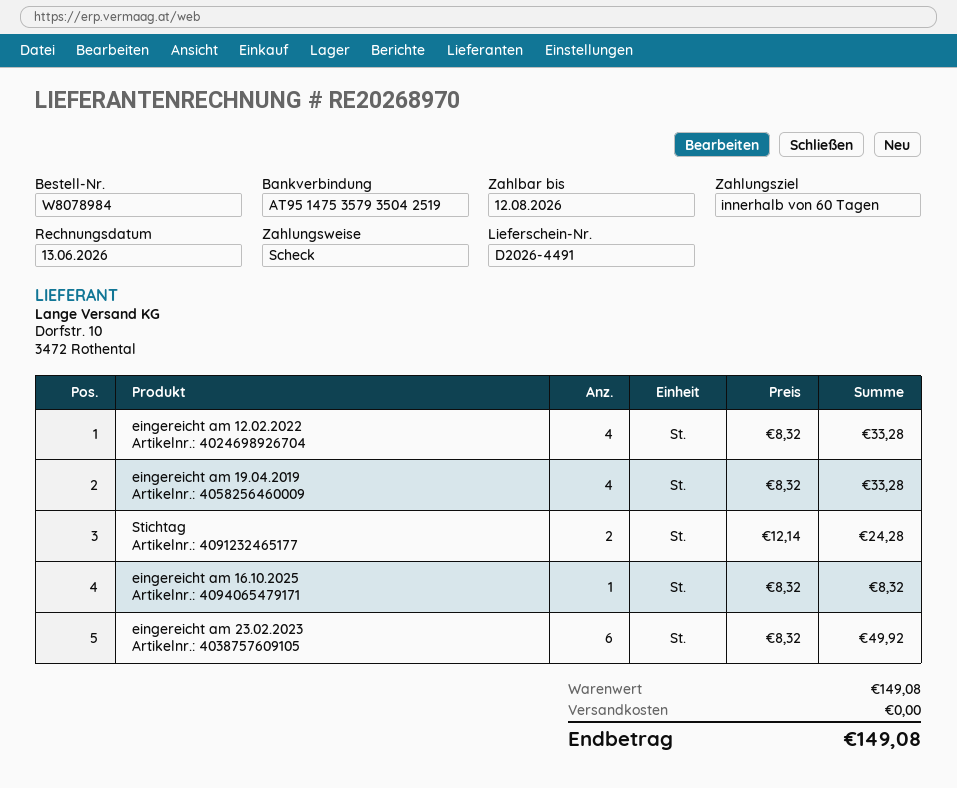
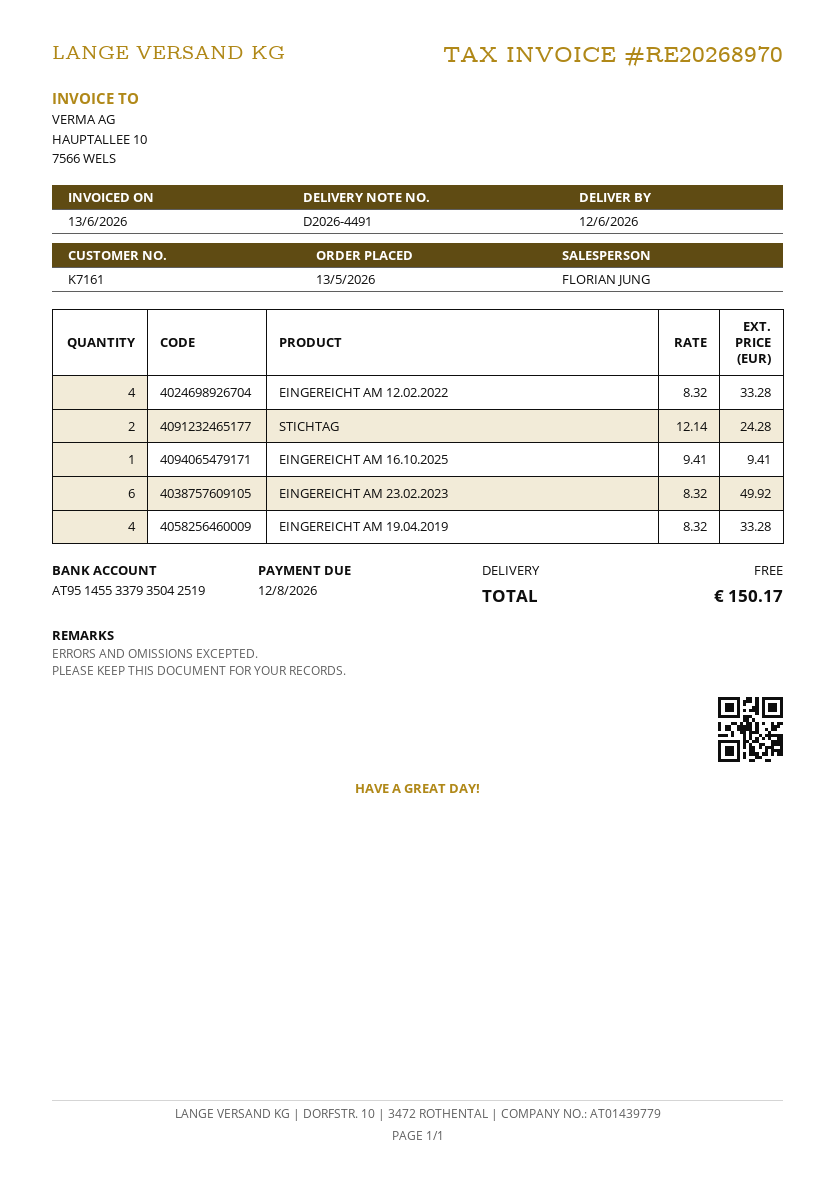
bank account: AT951475357935042519 -> AT951455337935042519
eingereicht am 16.10.2025: 1 x 8.32 = 8.32 -> 1 x 9.41 = 9.41
total: 149.08 -> 150.17

